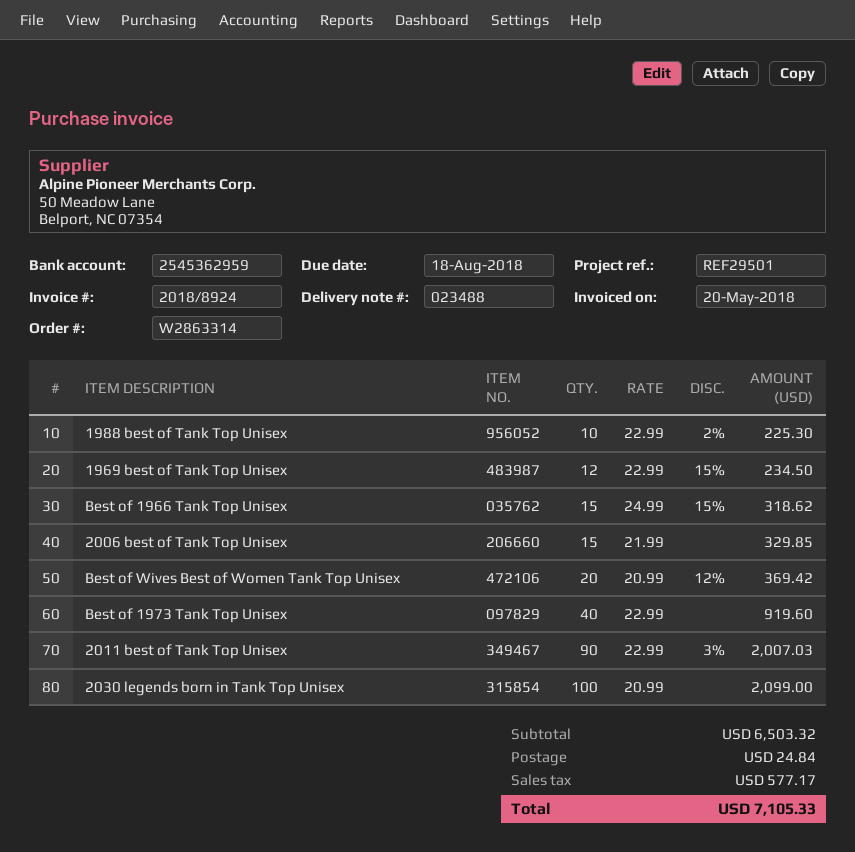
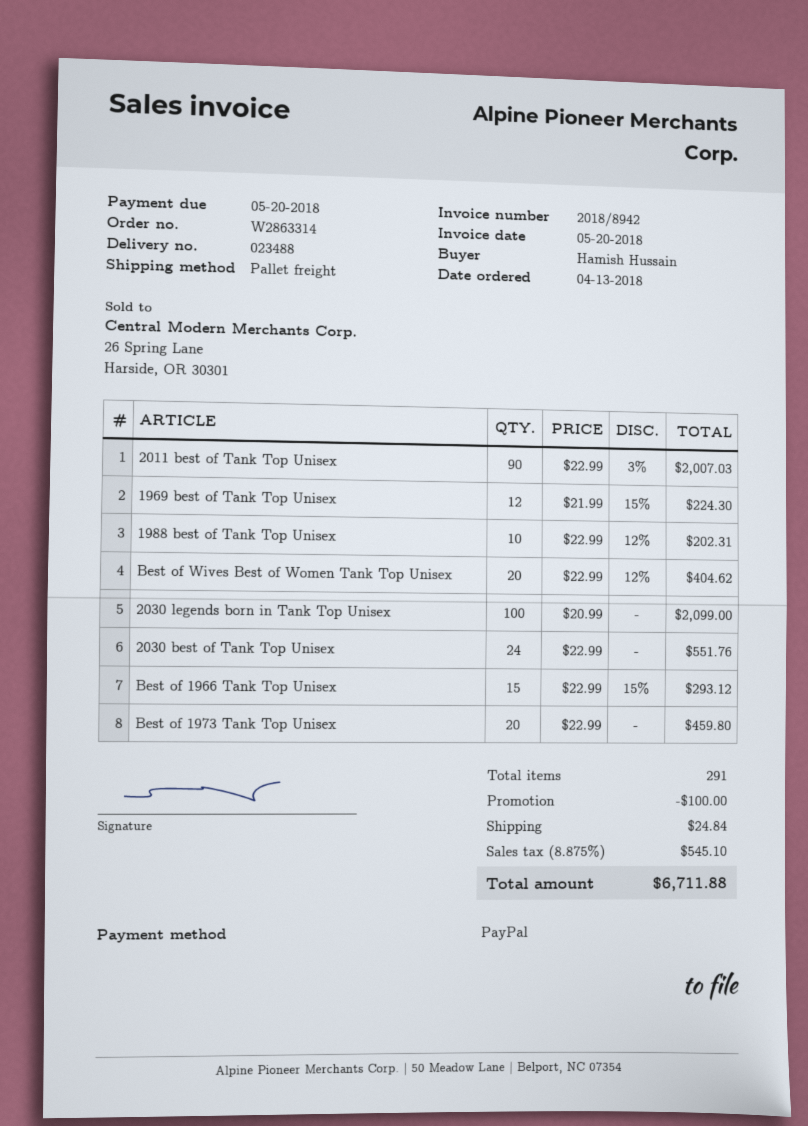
invoice number: 2018/8924 -> 2018/8942
due date: 2018-08-18 -> 2018-05-20
1988 best of Tank Top Unisex: 10 x 22.99 - 2% = 225.30 -> 10 x 22.99 - 12% = 202.31
1969 best of Tank Top Unisex: 12 x 22.99 - 15% = 234.50 -> 12 x 21.99 - 15% = 224.30
Best of 1966 Tank Top Unisex: 15 x 24.99 - 15% = 318.62 -> 15 x 22.99 - 15% = 293.12
2006 best of Tank Top Unisex: 15 x 21.99 = 329.85 -> none
Best of Wives Best of Women Tank Top Unisex: 20 x 20.99 - 12% = 369.42 -> 20 x 22.99 - 12% = 404.62
Best of 1973 Tank Top Unisex: 40 x 22.99 = 919.60 -> 20 x 22.99 = 459.80
2030 best of Tank Top Unisex: none -> 24 x 22.99 = 551.76
discount: none -> 100.00
tax: 577.17 -> 545.10
total: 7105.33 -> 6711.88

